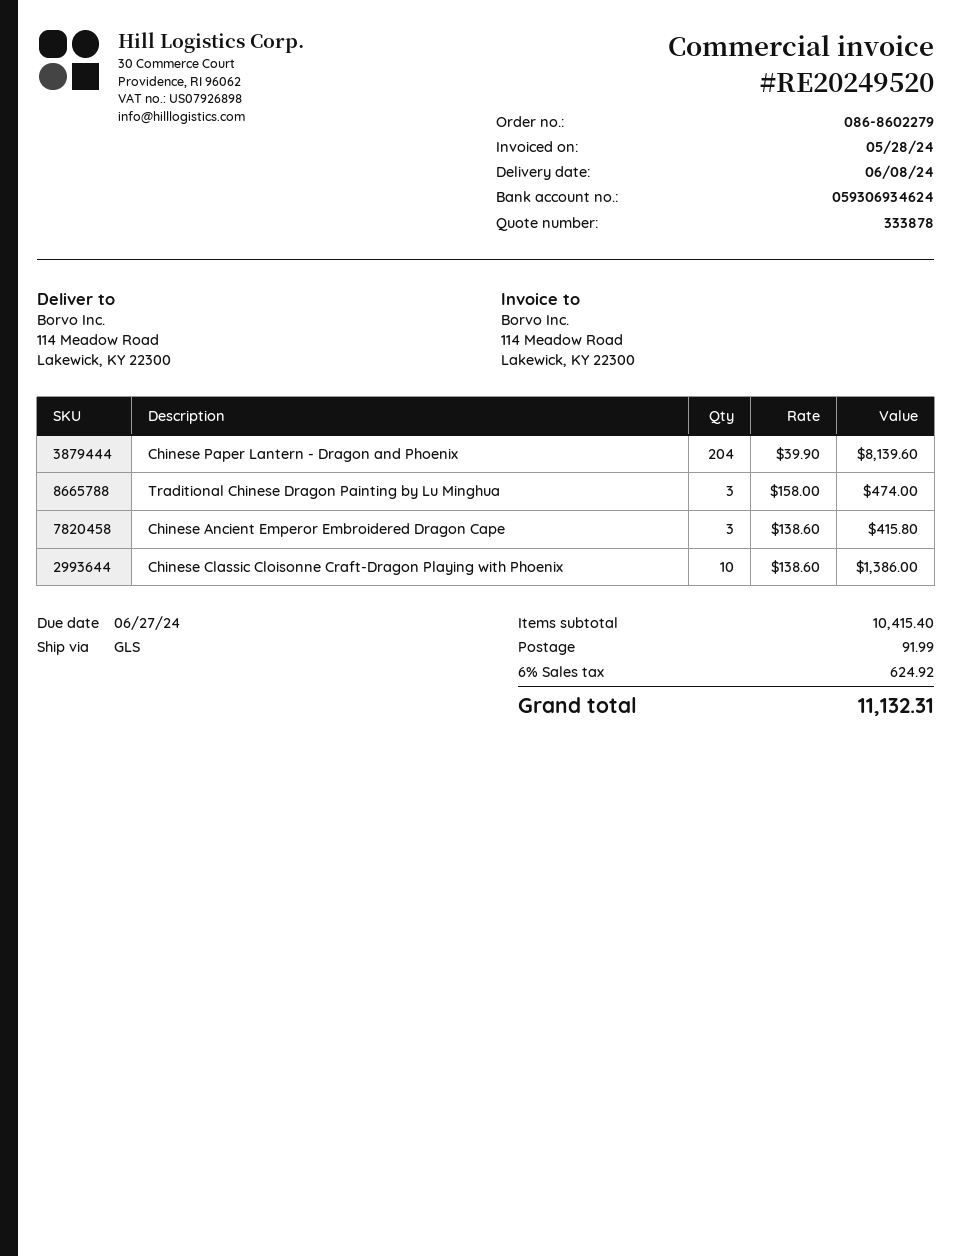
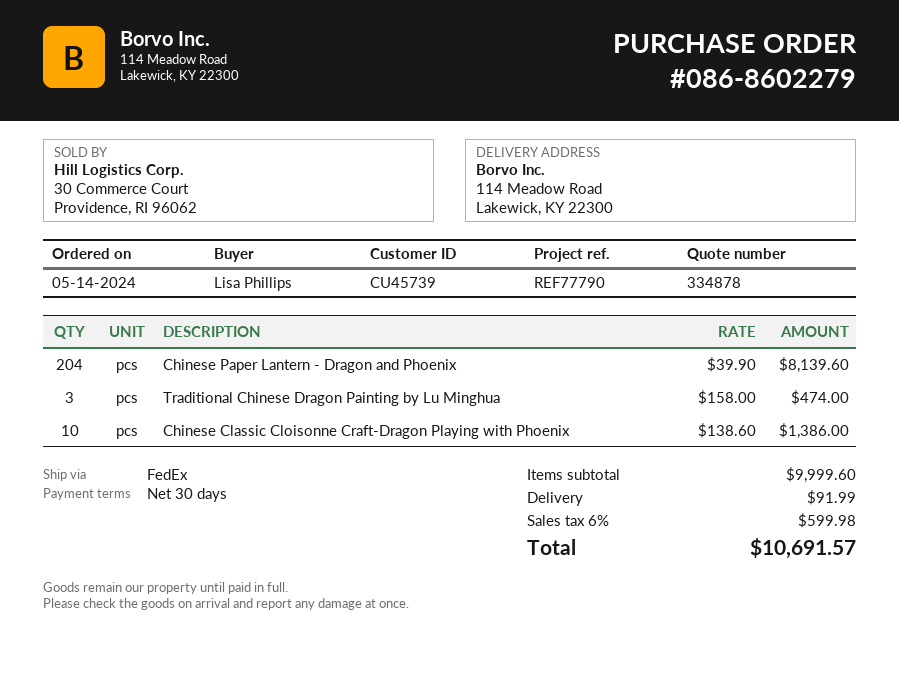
quote number: 333878 -> 334878
shipping method: GLS -> FedEx
Chinese Ancient Emperor Embroidered Dragon Cape: 3 x 138.60 = 415.80 -> none
subtotal: 10415.40 -> 9999.60
tax: 6% = 624.92 -> 6% = 599.98
total: 11132.31 -> 10691.57

